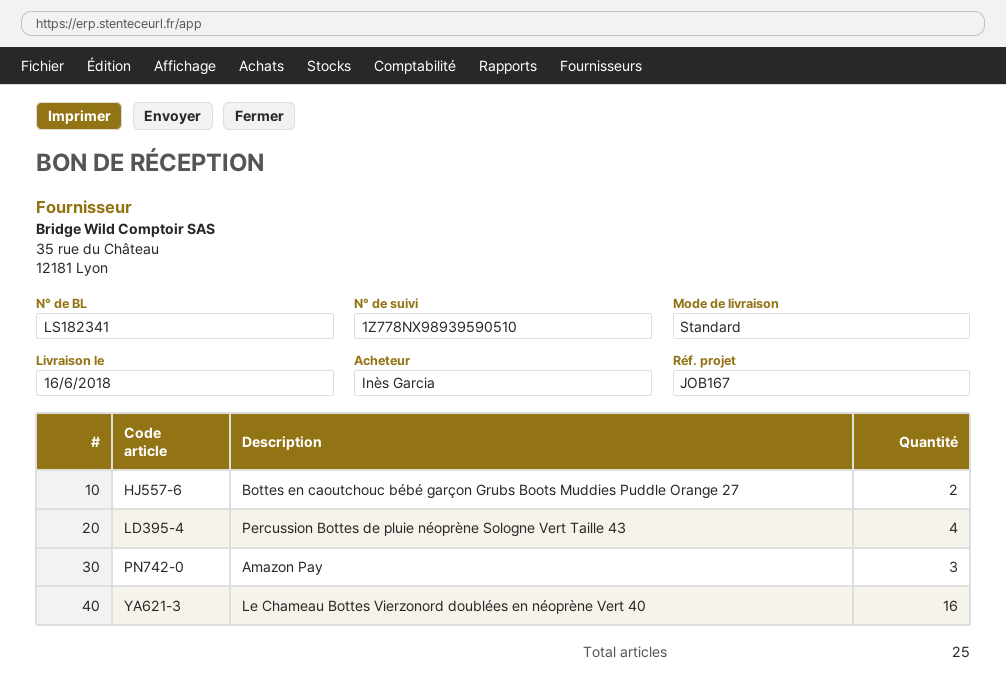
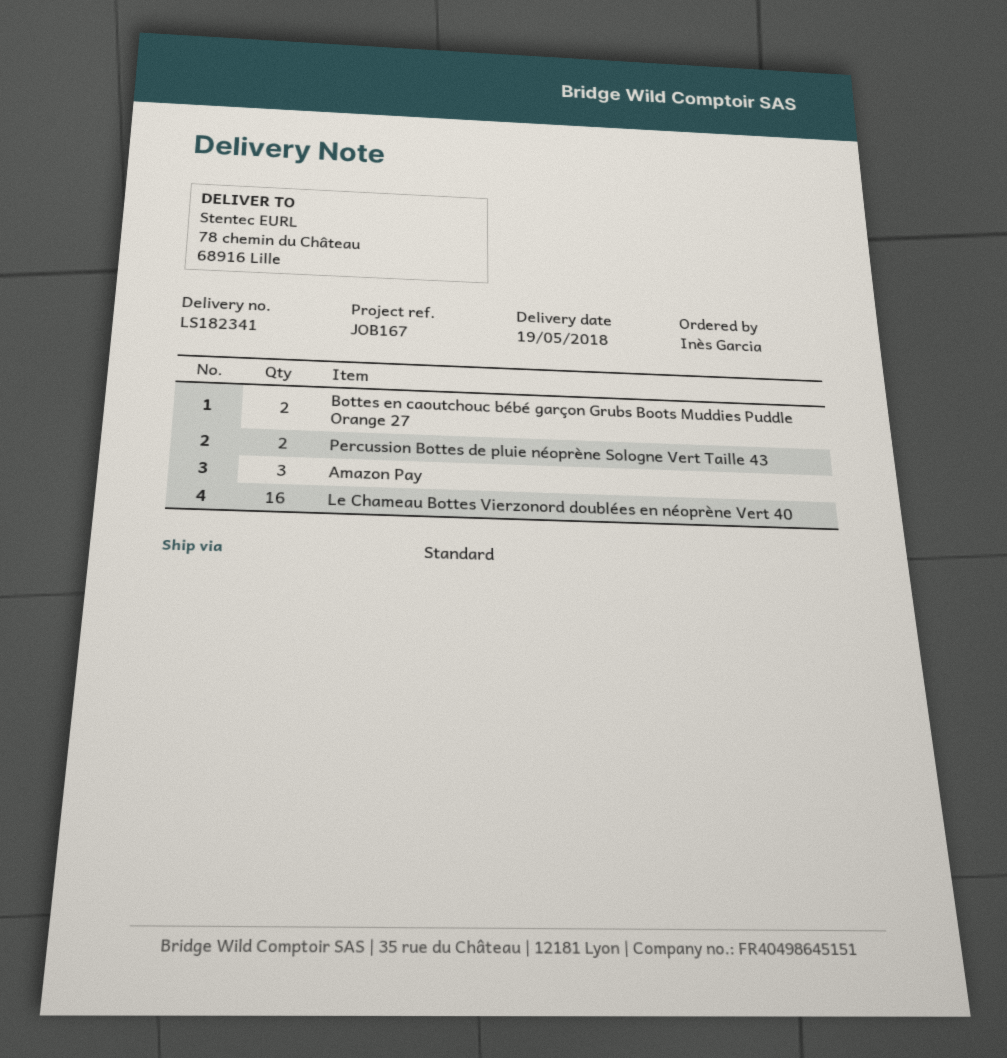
delivery date: 2018-06-16 -> 2018-05-19
Percussion Bottes de pluie néoprène Sologne Vert Taille 43: 4 -> 2

